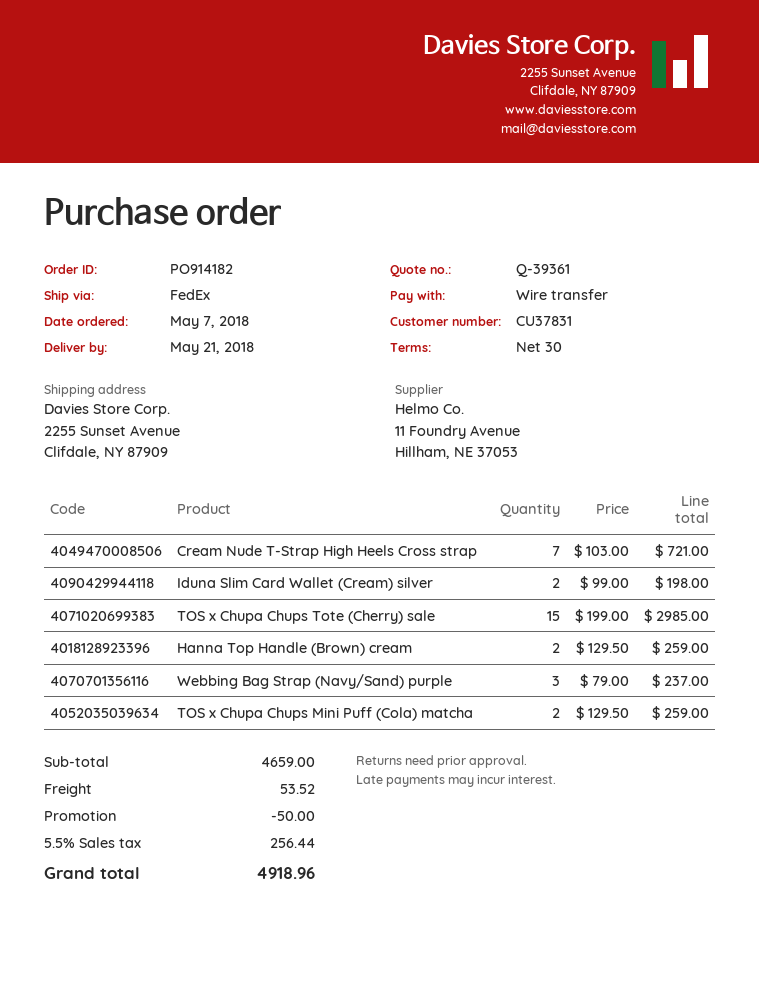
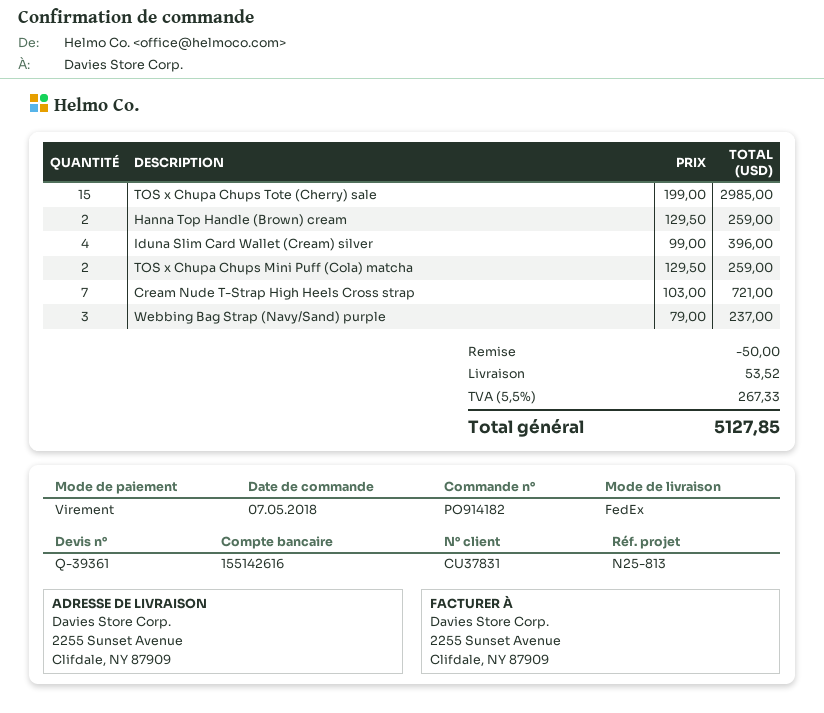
Iduna Slim Card Wallet (Cream) silver: 2 x 99.00 = 198.00 -> 4 x 99.00 = 396.00
tax: 5.5% = 256.44 -> 5.5% = 267.33
total: 4918.96 -> 5127.85

